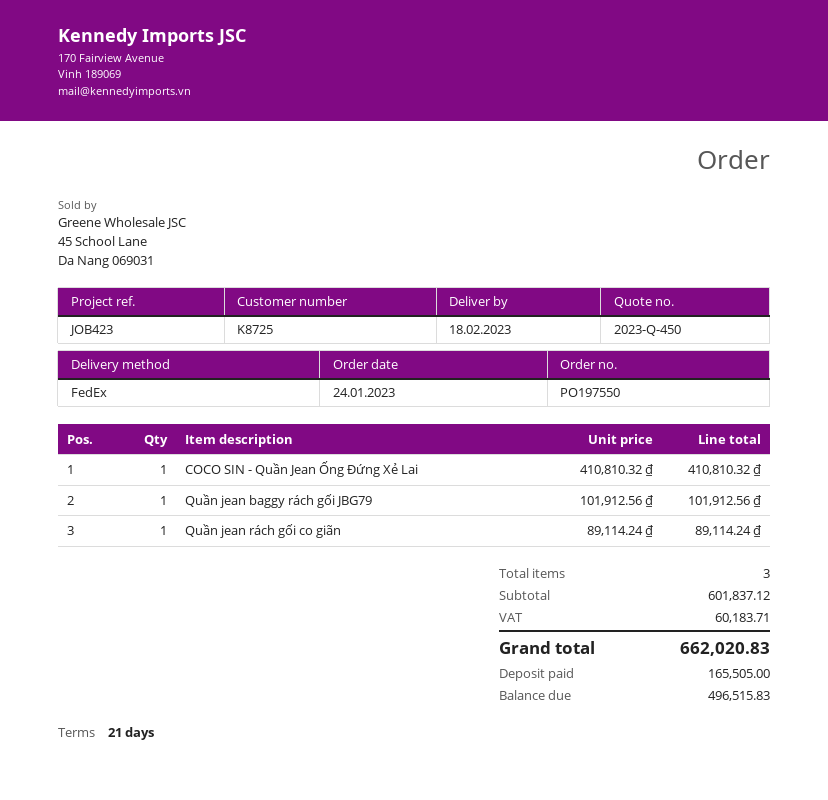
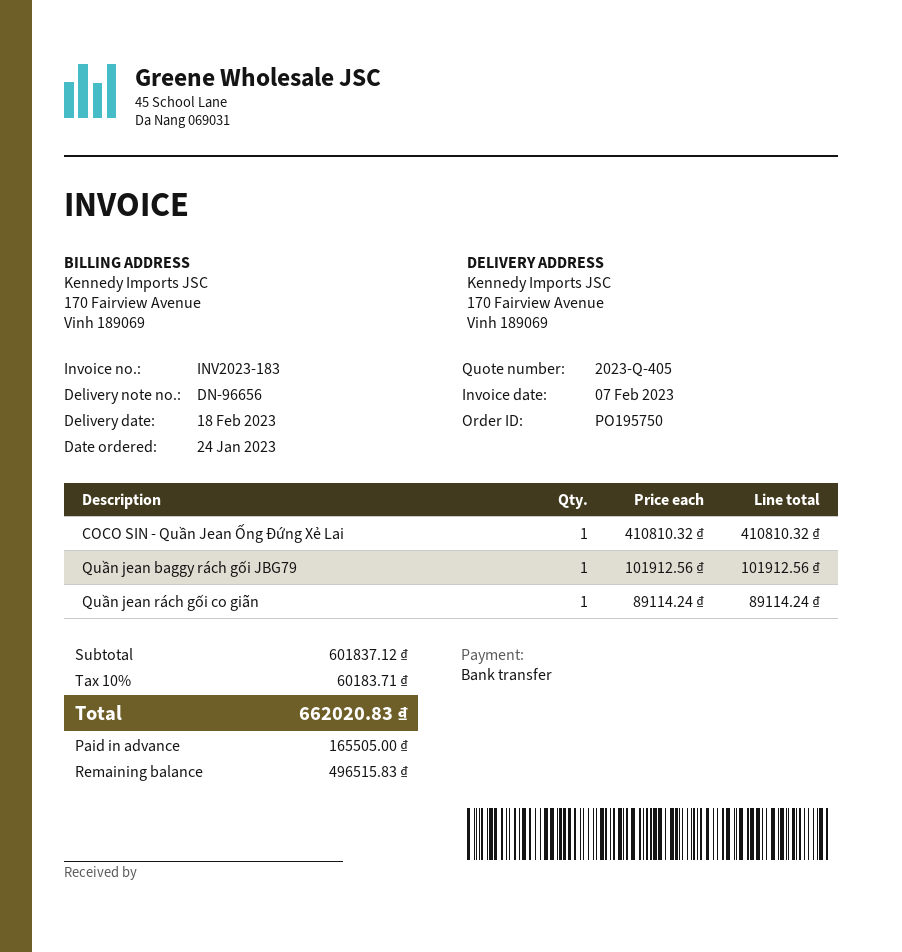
quote number: 2023-Q-450 -> 2023-Q-405
order number: PO197550 -> PO195750

